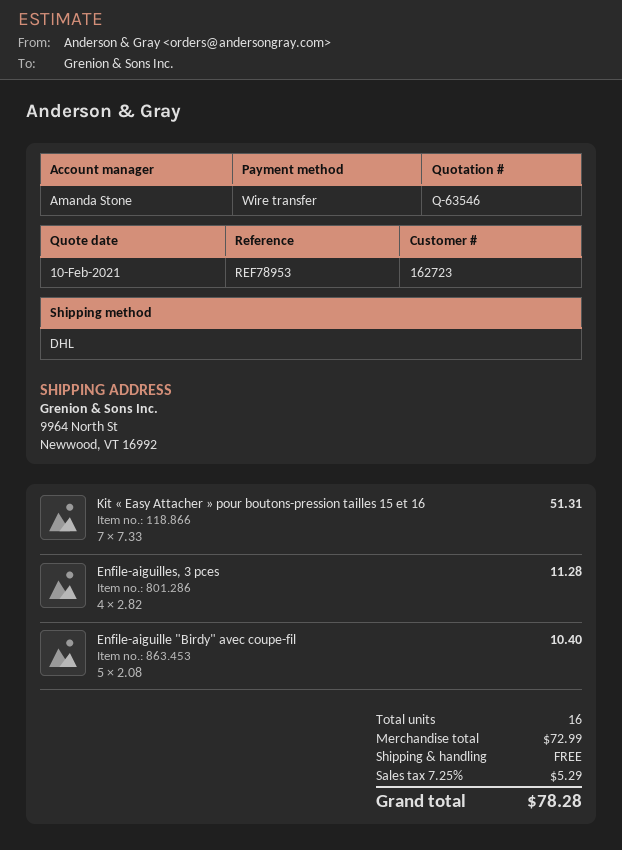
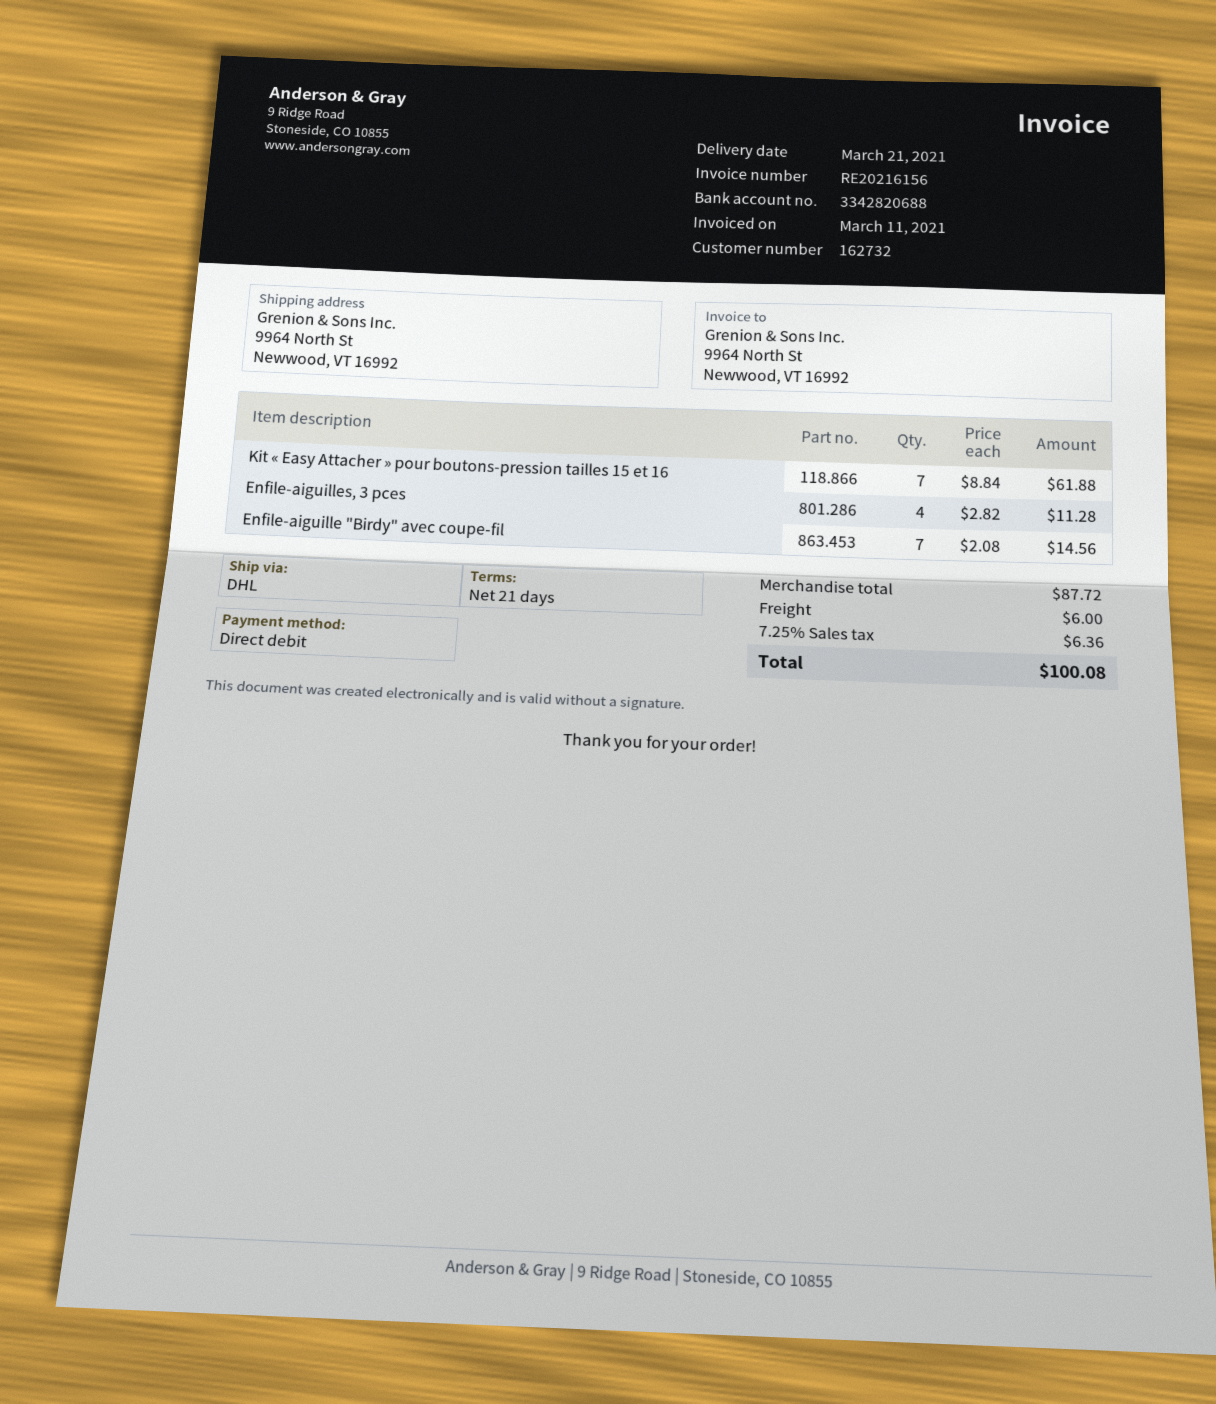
customer number: 162723 -> 162732
payment method: bank transfer -> direct debit
Kit « Easy Attacher » pour boutons-pression tailles 15 et 16: 7 x 7.33 = 51.31 -> 7 x 8.84 = 61.88
Enfile-aiguille "Birdy" avec coupe-fil: 5 x 2.08 = 10.40 -> 7 x 2.08 = 14.56
subtotal: 72.99 -> 87.72
shipping: 0.00 -> 6.00
tax: 7.25% = 5.29 -> 7.25% = 6.36
total: 78.28 -> 100.08

